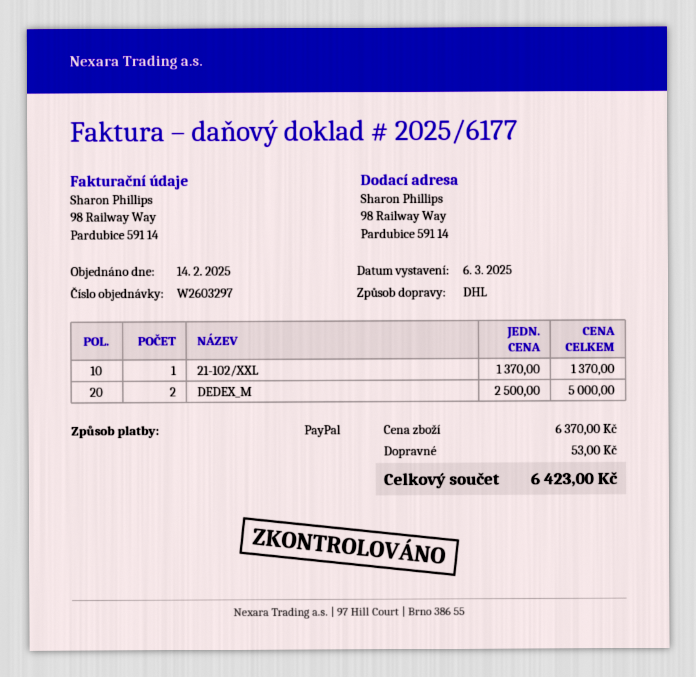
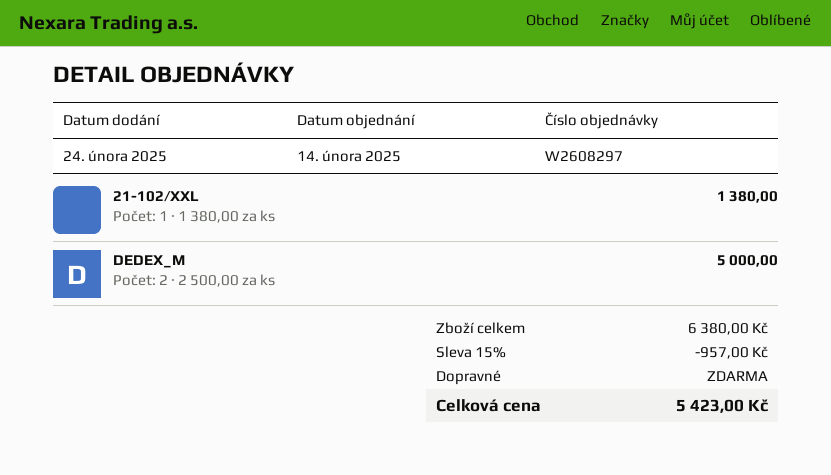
order number: W2603297 -> W2608297
21-102/XXL: 1 x 1370.00 = 1370.00 -> 1 x 1380.00 = 1380.00
subtotal: 6370.00 -> 6380.00
discount: none -> 15% = 957.00
shipping: 53.00 -> 0.00
total: 6423.00 -> 5423.00

